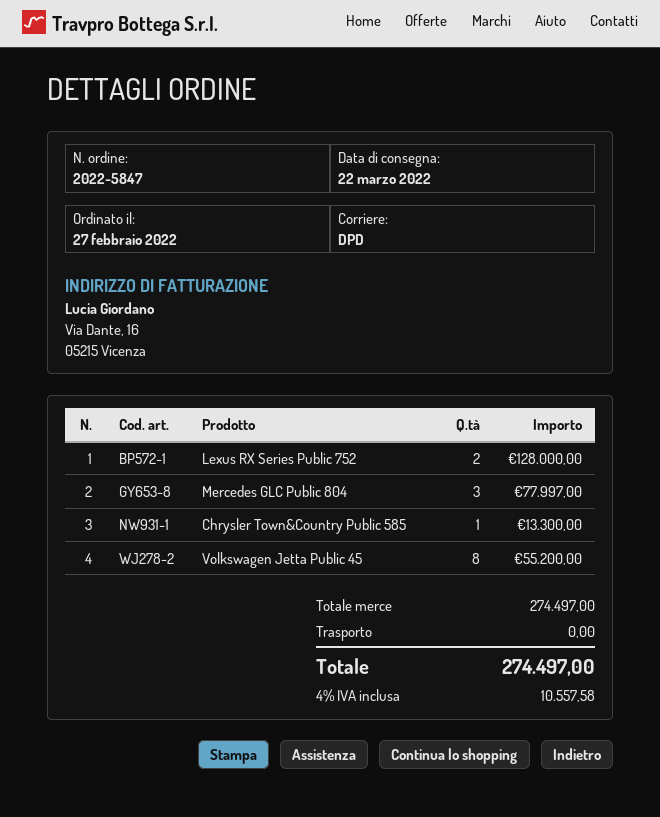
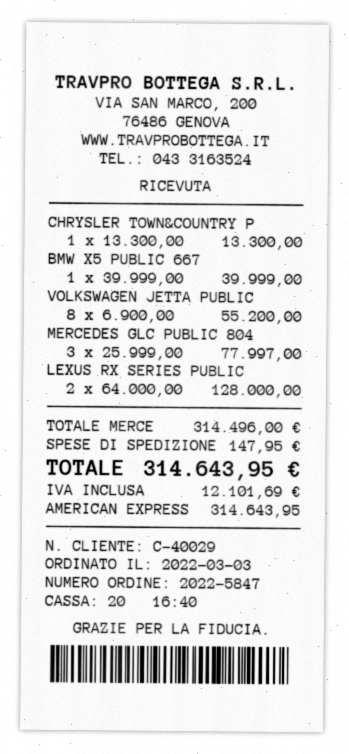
order date: 2022-02-27 -> 2022-03-03
BMW X5 PUBLIC 667: none -> 1 for 39999.00
subtotal: 274497.00 -> 314496.00
shipping: 0.00 -> 147.95
tax: 10557.58 -> 12101.69
total: 274497.00 -> 314643.95

